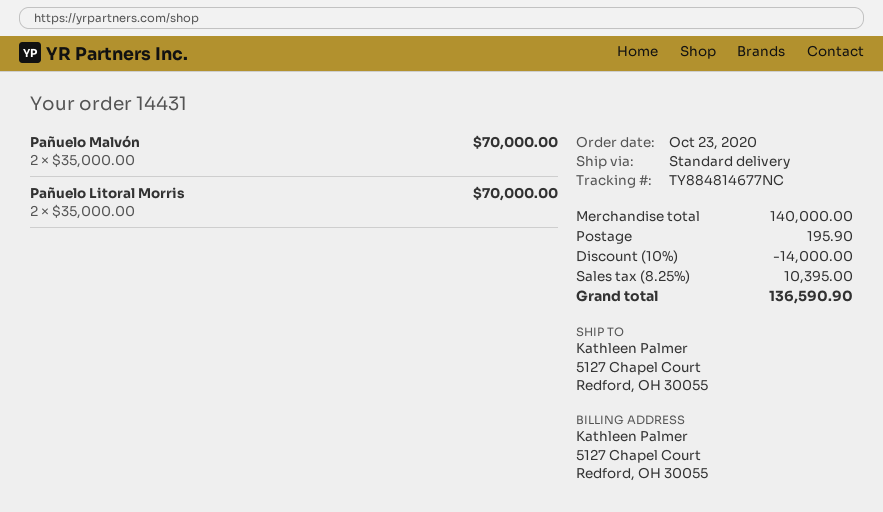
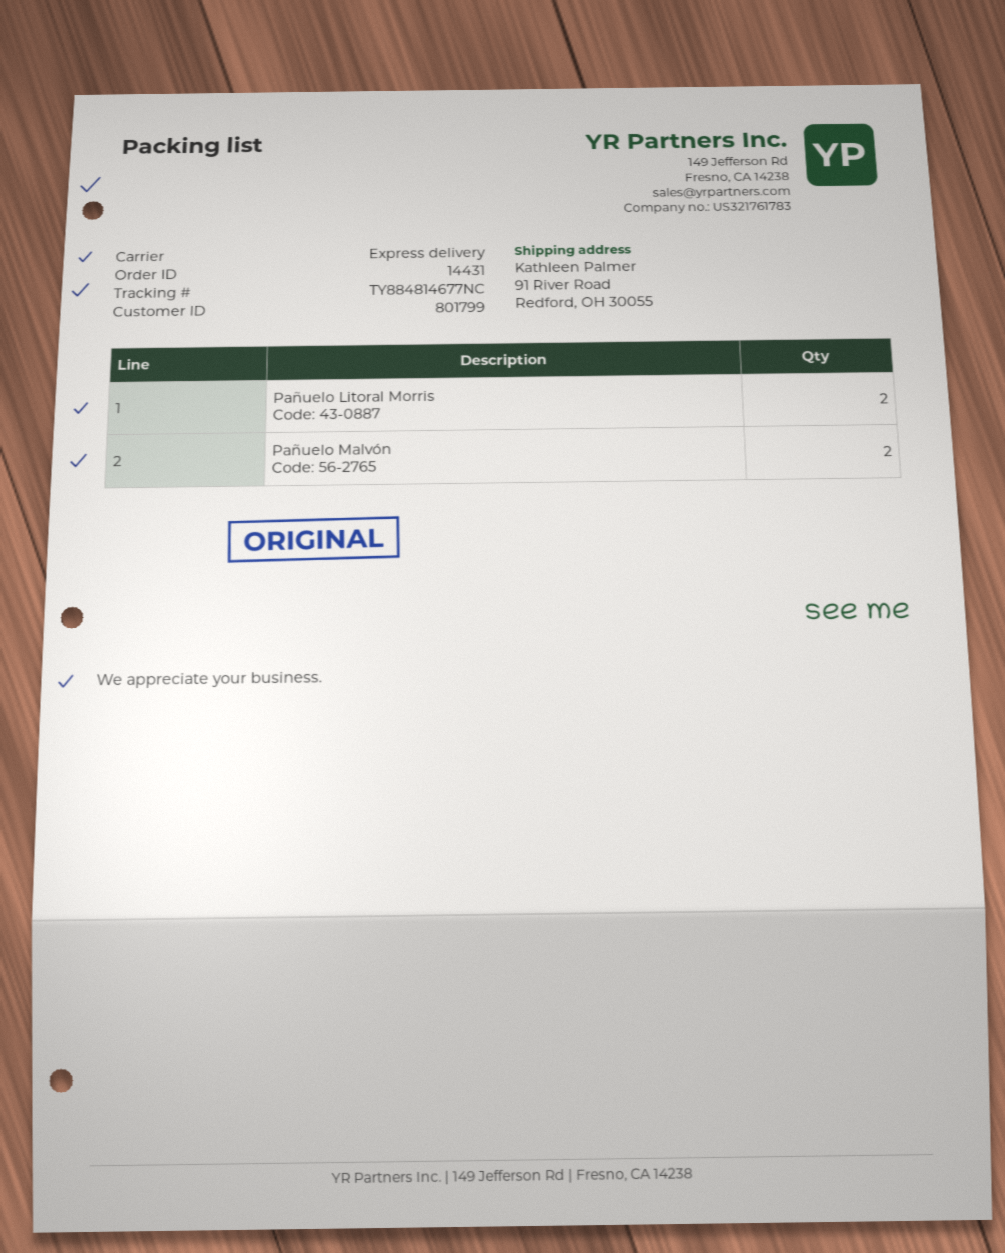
shipping method: standard -> express
ship to: 5127 Chapel Court, Redford, OH 30055 -> 91 River Road, Redford, OH 30055

